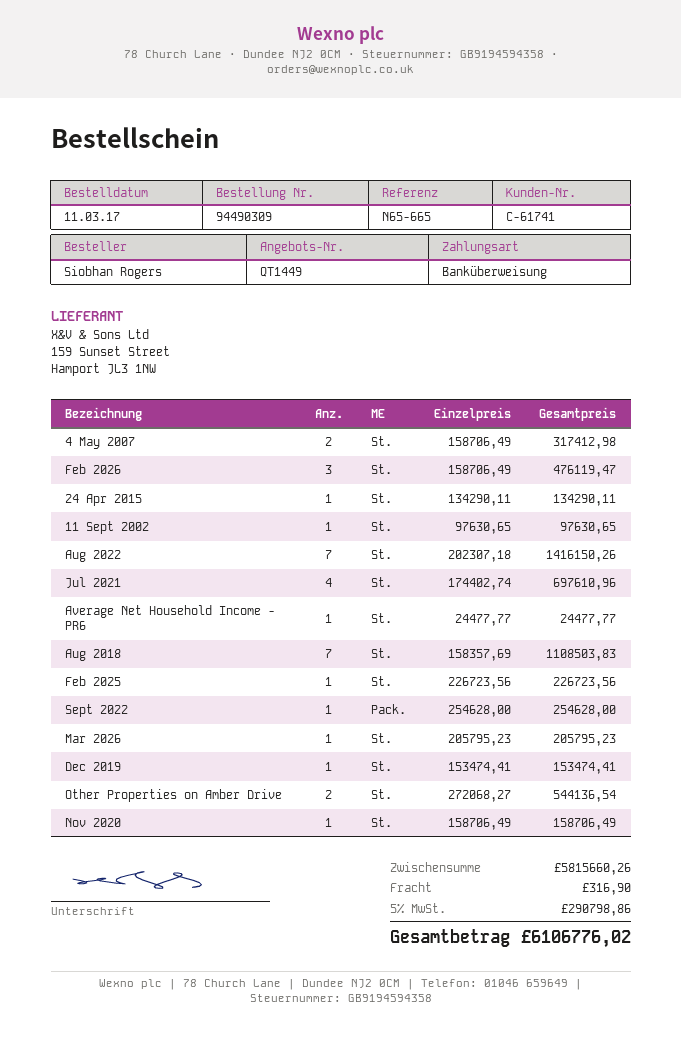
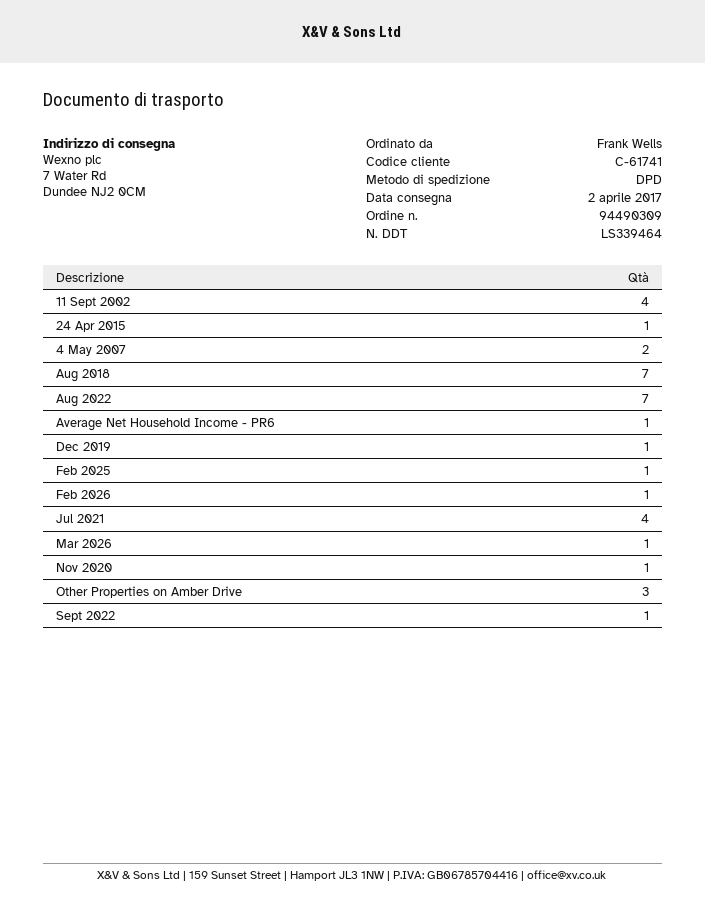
ordered by: Siobhan Rogers -> Frank Wells
Feb 2026: 3 -> 1
11 Sept 2002: 1 -> 4
Other Properties on Amber Drive: 2 -> 3

